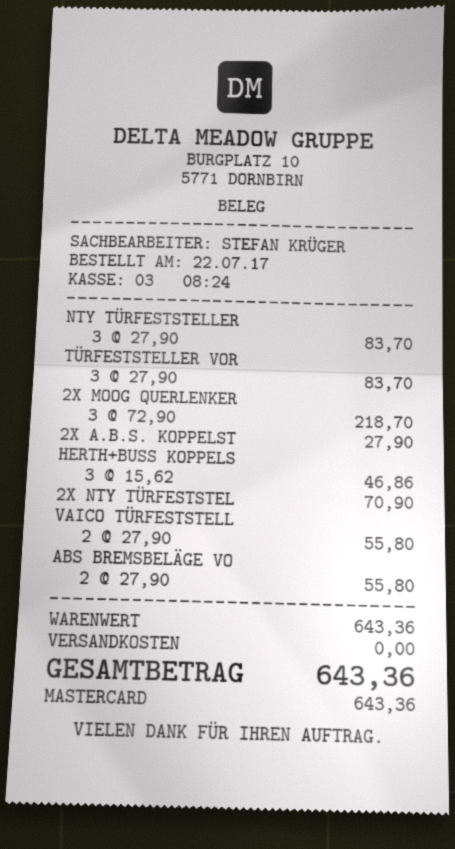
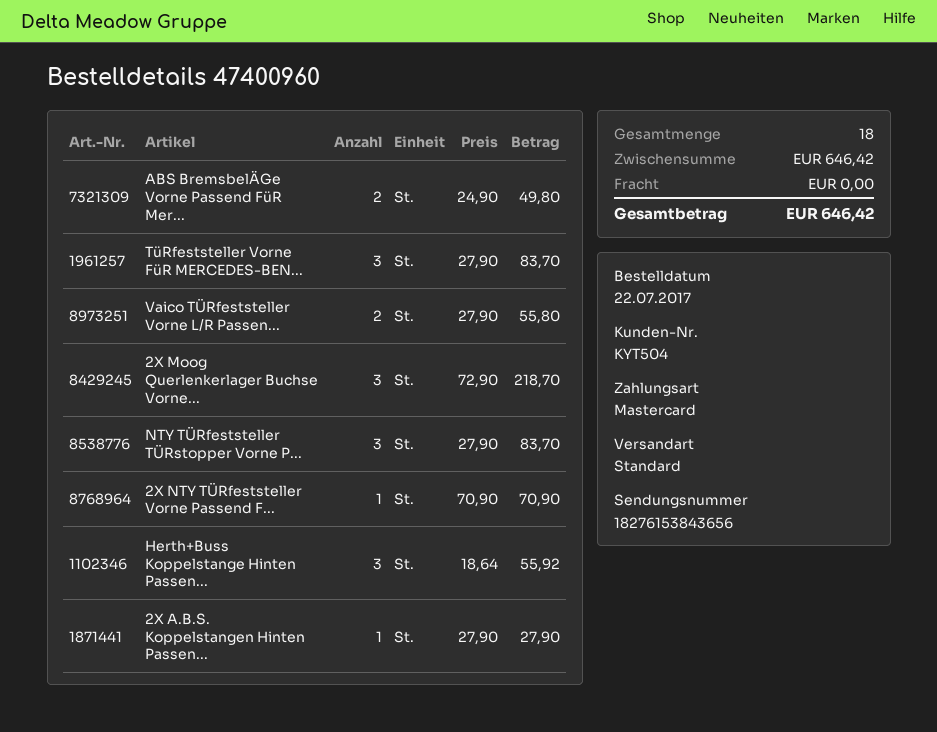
HERTH+BUSS KOPPELS: 3 x 15.62 = 46.86 -> 3 x 18.64 = 55.92
ABS BREMSBELÄGE VO: 2 x 27.90 = 55.80 -> 2 x 24.90 = 49.80
subtotal: 643.36 -> 646.42
total: 643.36 -> 646.42

